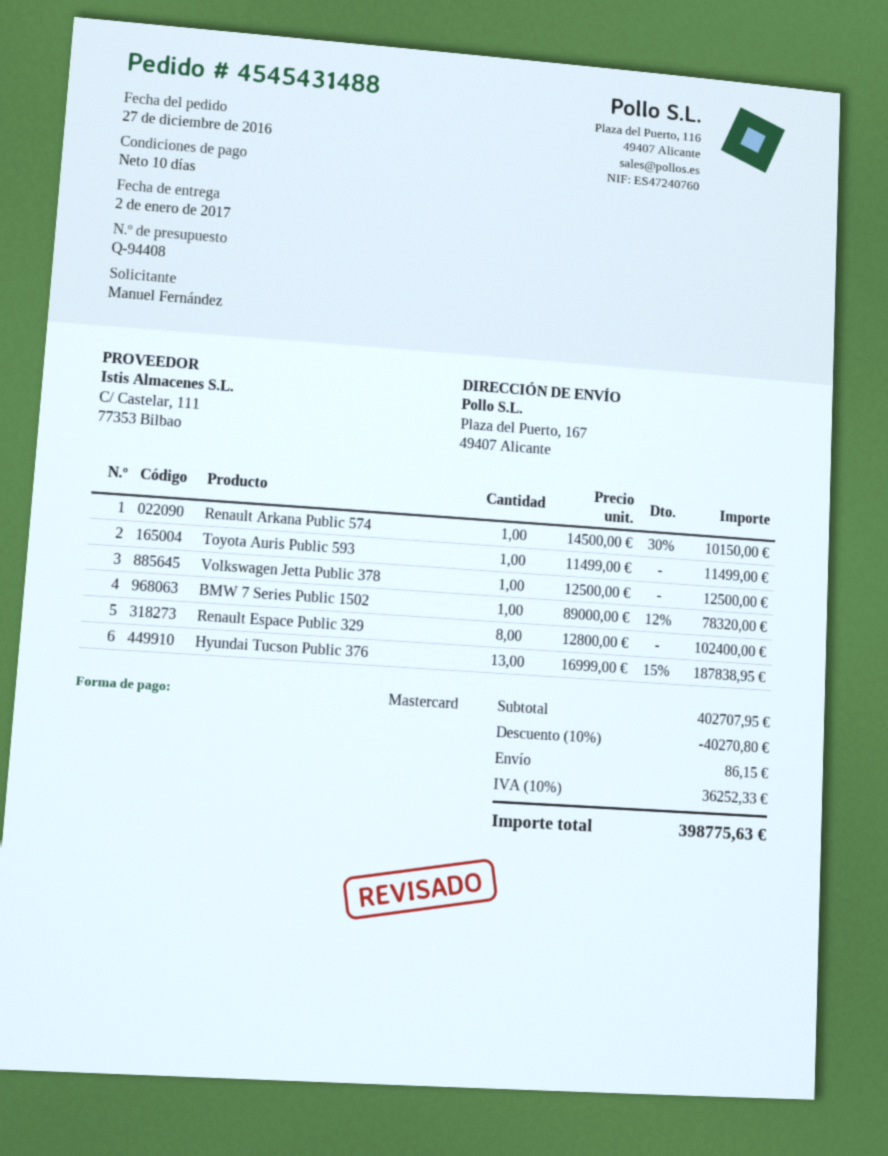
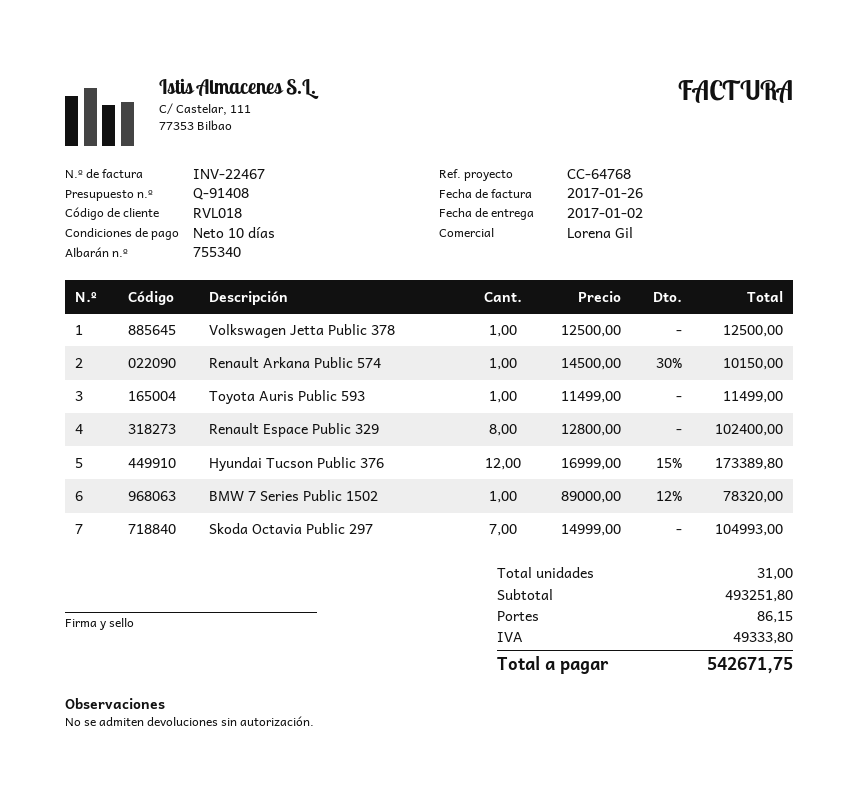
quote number: Q-94408 -> Q-91408
Hyundai Tucson Public 376: 13 x 16999.00 - 15% = 187838.95 -> 12 x 16999.00 - 15% = 173389.80
Skoda Octavia Public 297: none -> 7 x 14999.00 = 104993.00
subtotal: 402707.95 -> 493251.80
discount: 10% = 40270.80 -> none
tax: 36252.33 -> 49333.80
total: 398775.63 -> 542671.75

